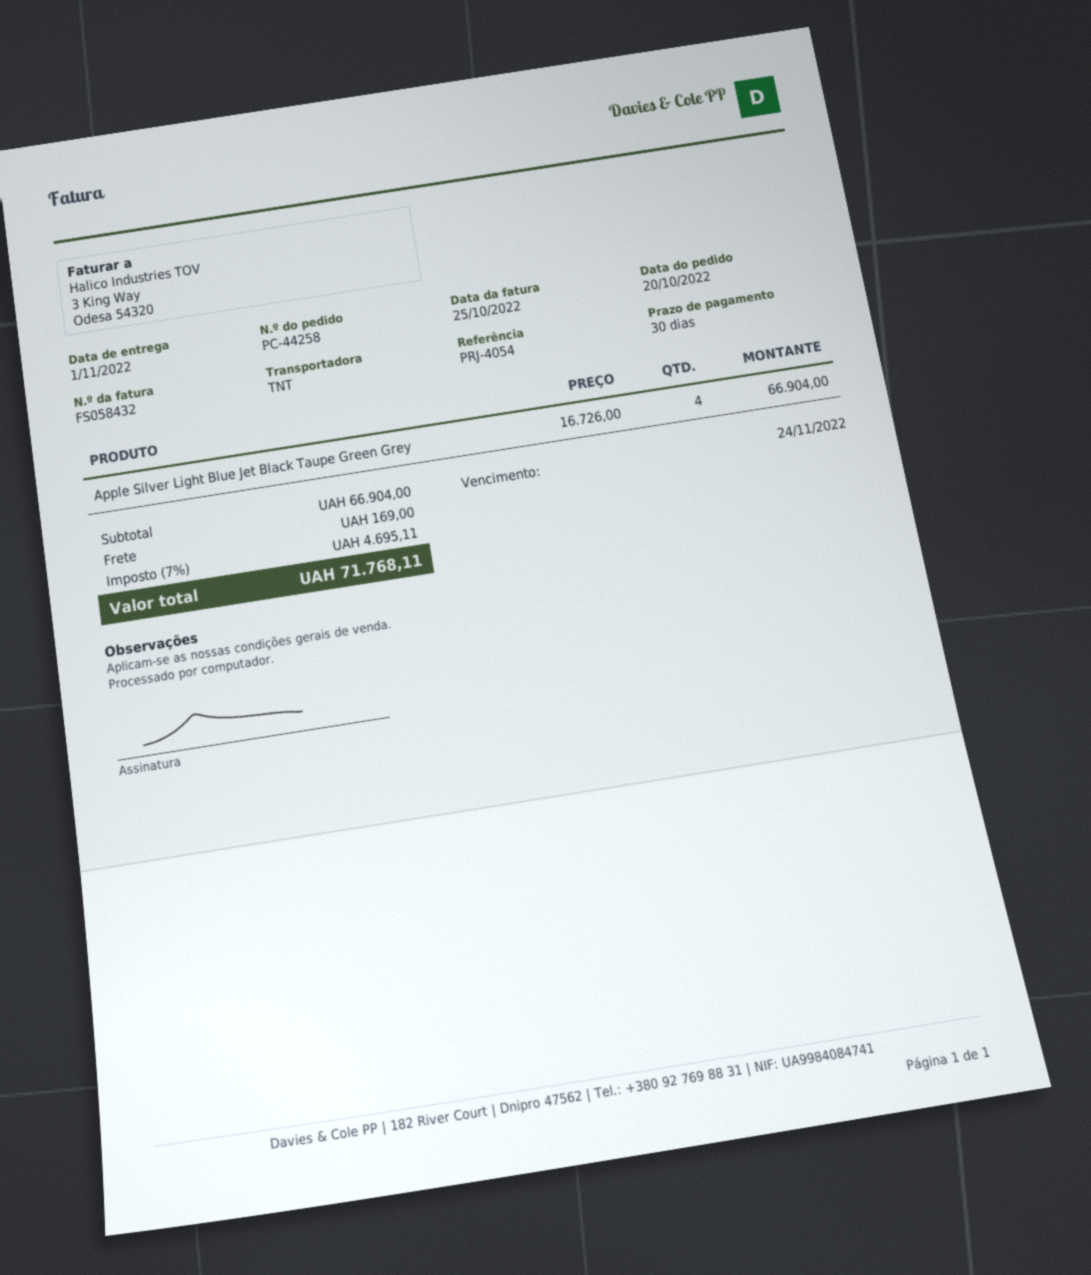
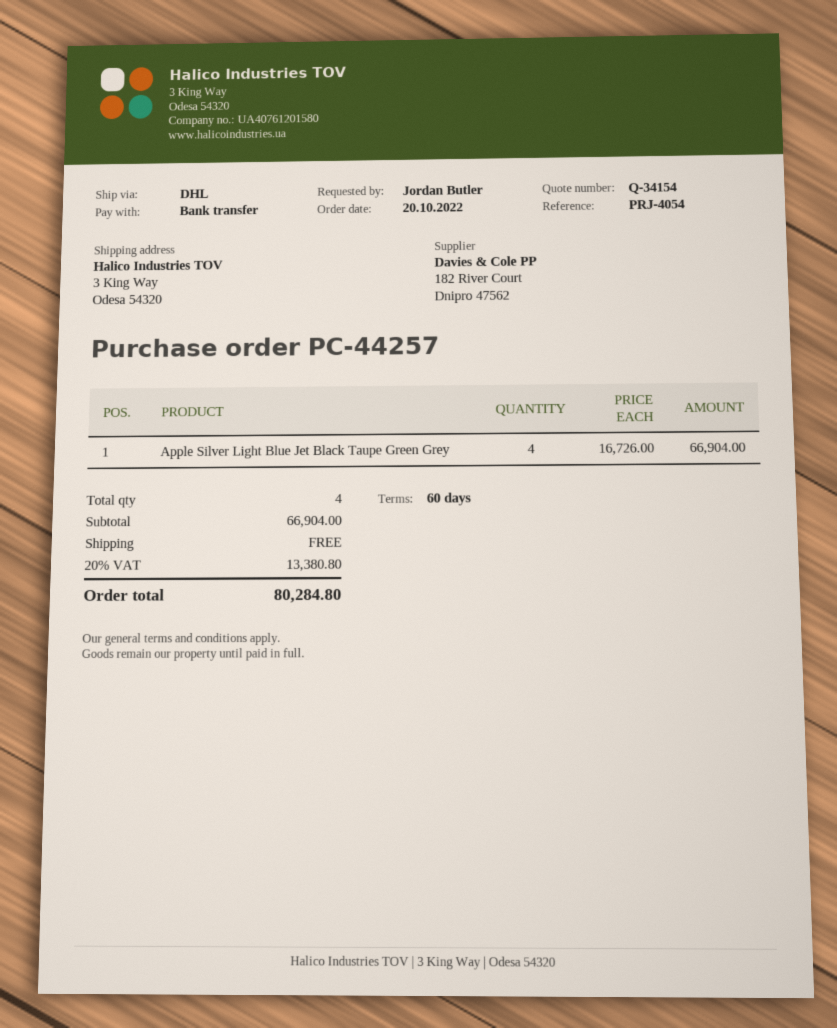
order number: PC-44258 -> PC-44257
payment terms: 30 days -> 60 days
shipping method: TNT -> DHL
shipping: 169.00 -> 0.00
tax: 7% = 4695.11 -> 20% = 13380.80
total: 71768.11 -> 80284.80

